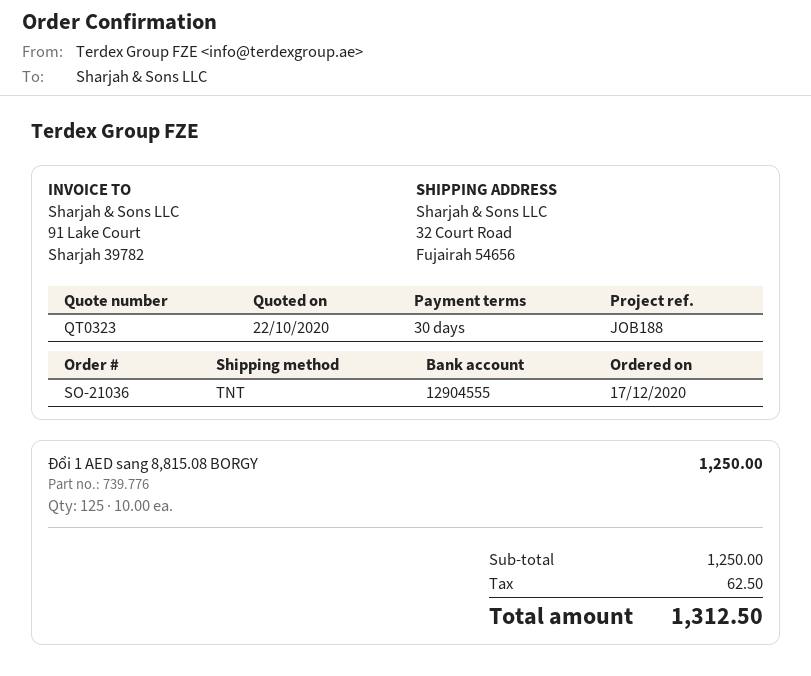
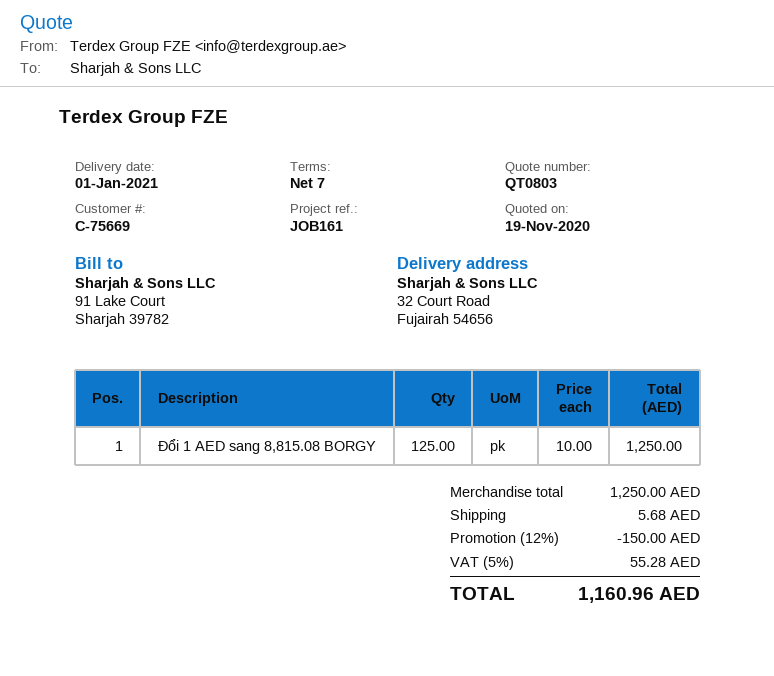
quote number: QT0323 -> QT0803
quote date: 2020-10-22 -> 2020-11-19
payment terms: 30 days -> 7 days
reference: JOB188 -> JOB161
discount: none -> 12% = 150.00
shipping: none -> 5.68
tax: 62.50 -> 55.28
total: 1312.50 -> 1160.96

